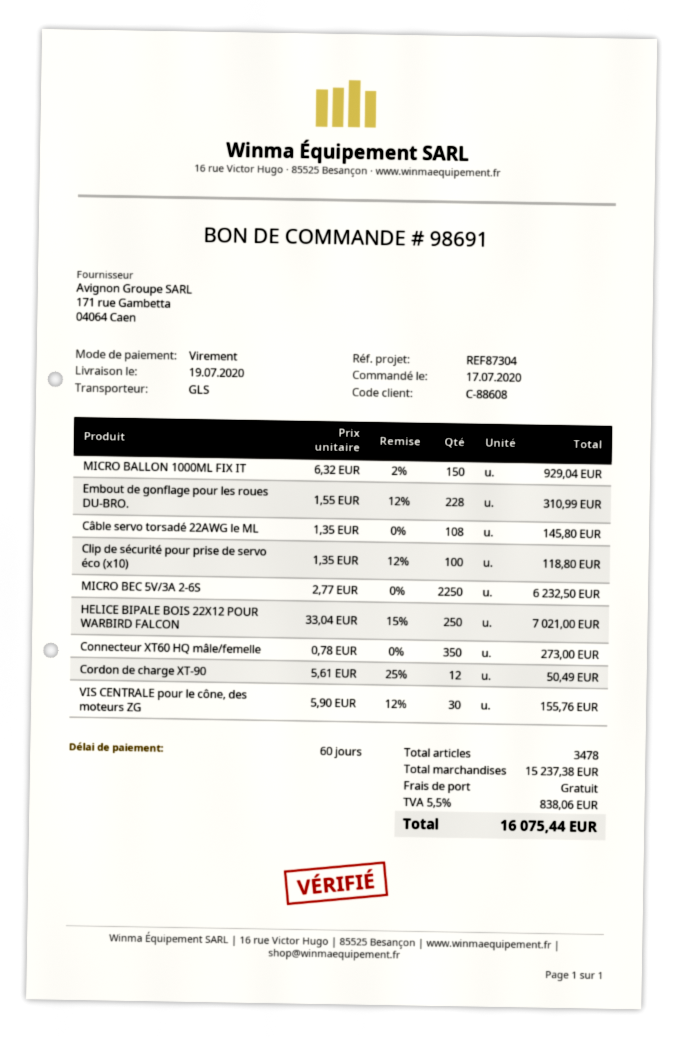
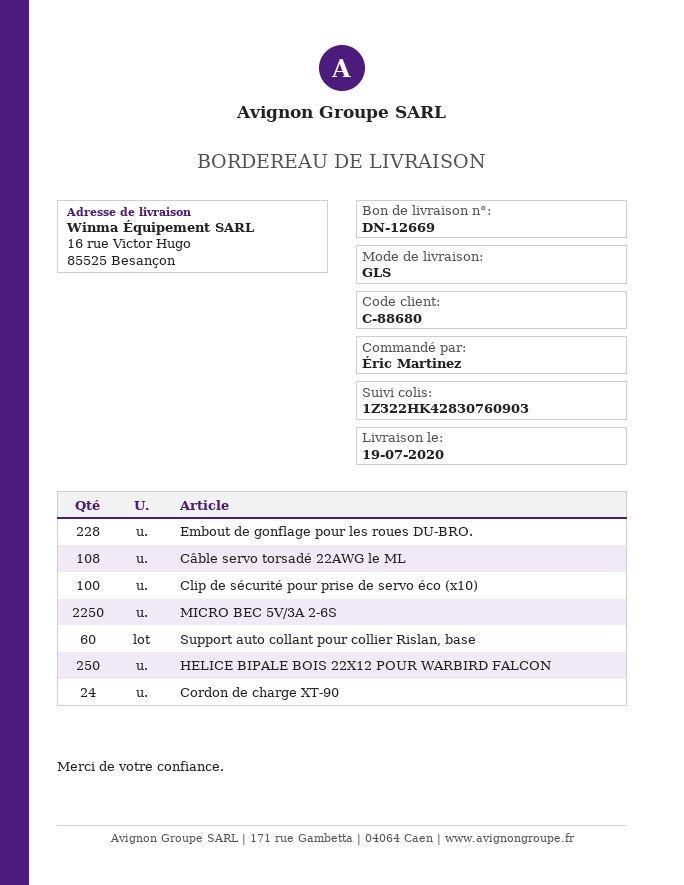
customer number: C-88608 -> C-88680
MICRO BALLON 1000ML FIX IT: 150 -> none
Connecteur XT60 HQ mâle/femelle: 350 -> none
Cordon de charge XT-90: 12 -> 24
VIS CENTRALE pour le cône, des moteurs ZG: 30 -> none
Support auto collant pour collier Rislan, base: none -> 60

